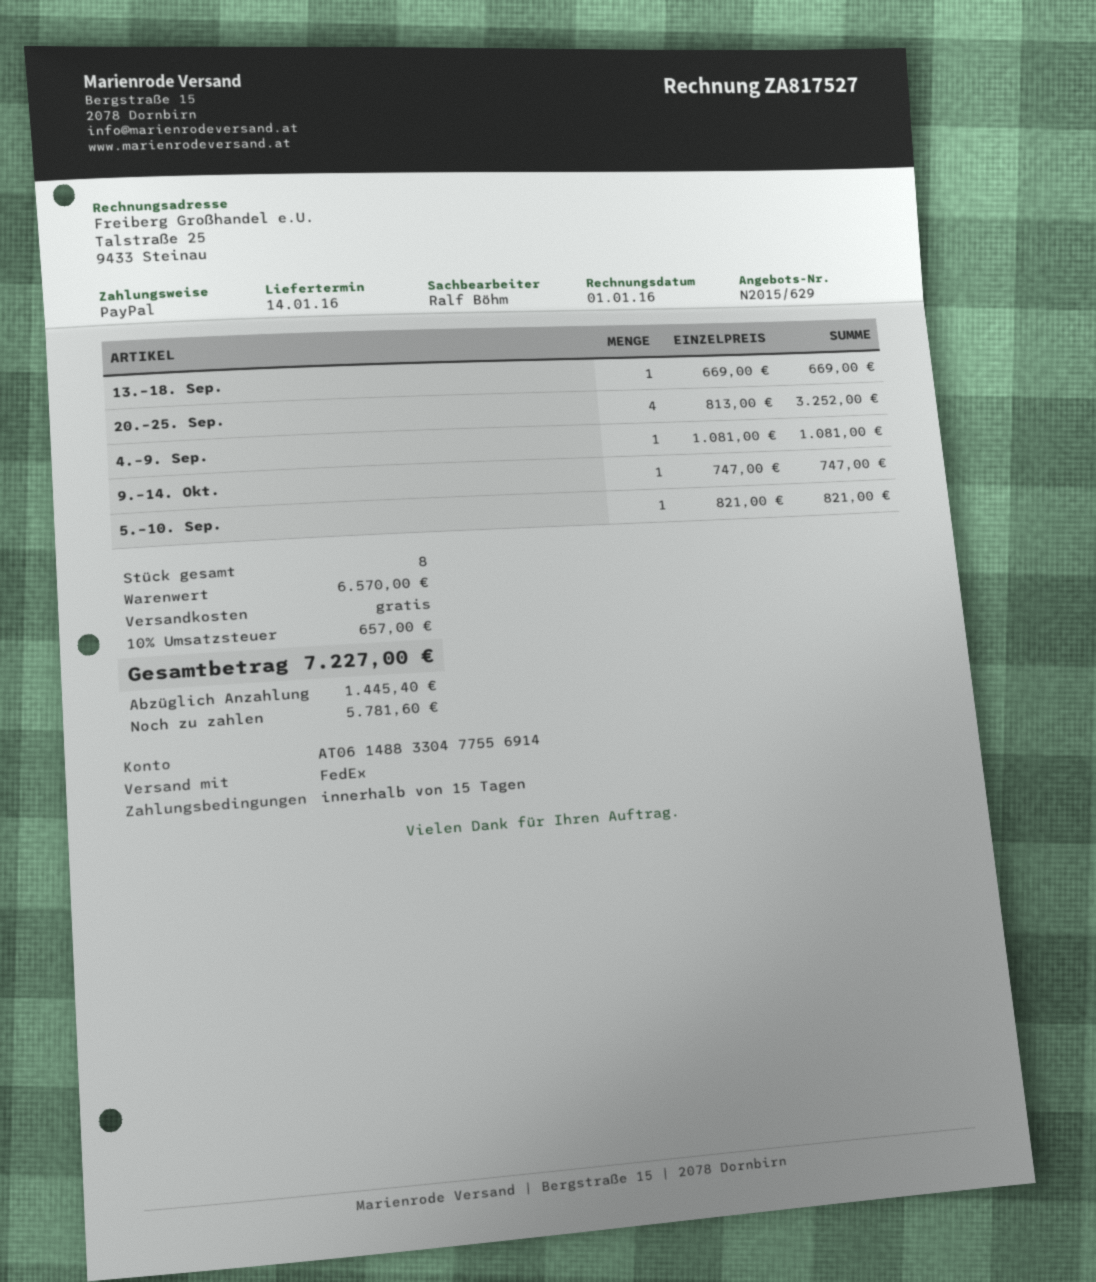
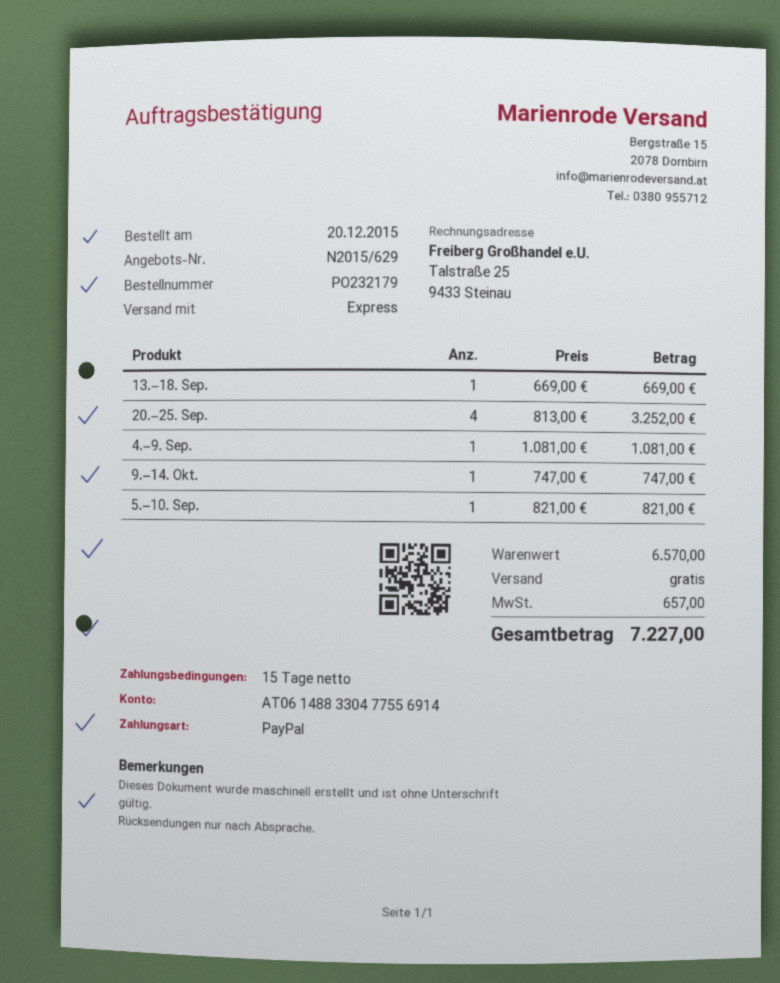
shipping method: FedEx -> express

